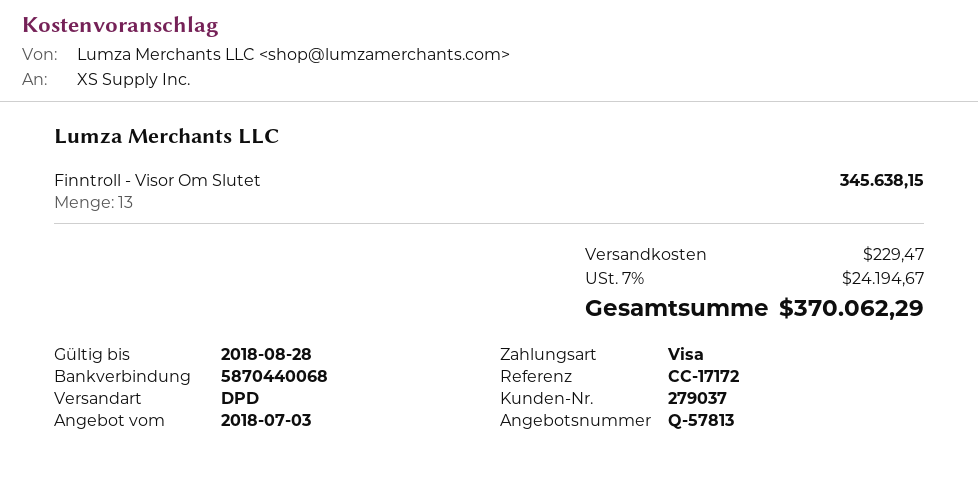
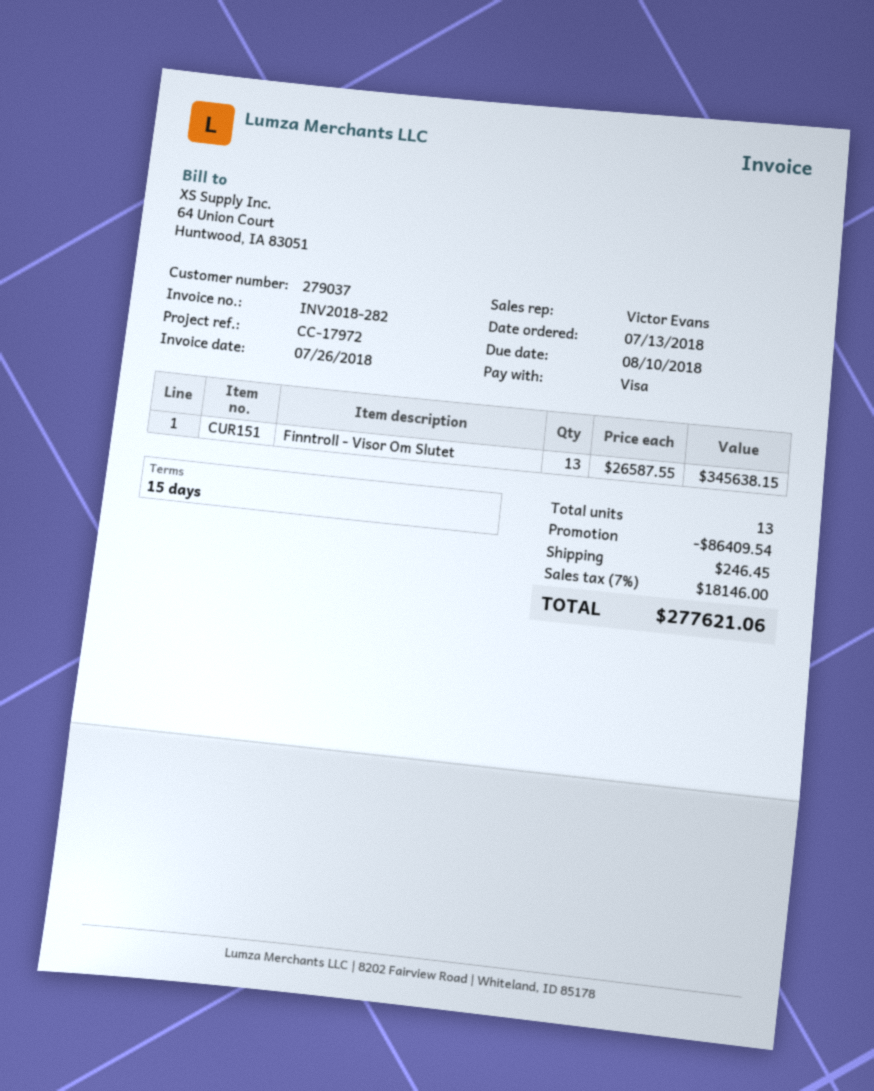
reference: CC-17172 -> CC-17972
discount: none -> 86409.54
shipping: 229.47 -> 246.45
tax: 7% = 24194.67 -> 7% = 18146.00
total: 370062.29 -> 277621.06

